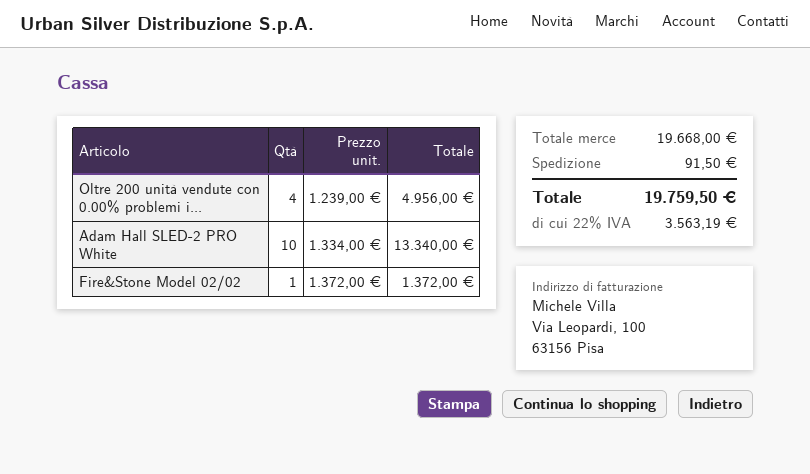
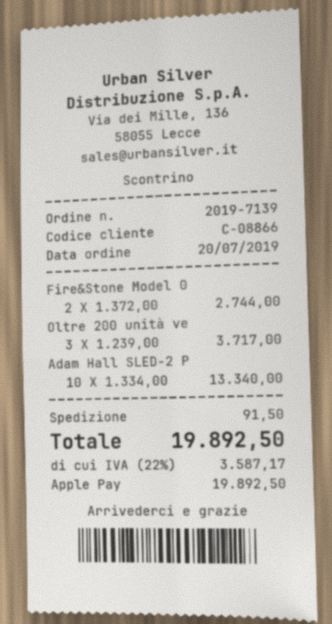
Oltre 200 unità vendute con 0.00% problemi i...: 4 x 1239.00 = 4956.00 -> 3 x 1239.00 = 3717.00
Fire&Stone Model 02/02: 1 x 1372.00 = 1372.00 -> 2 x 1372.00 = 2744.00
tax: 22% = 3563.19 -> 22% = 3587.17
total: 19759.50 -> 19892.50

